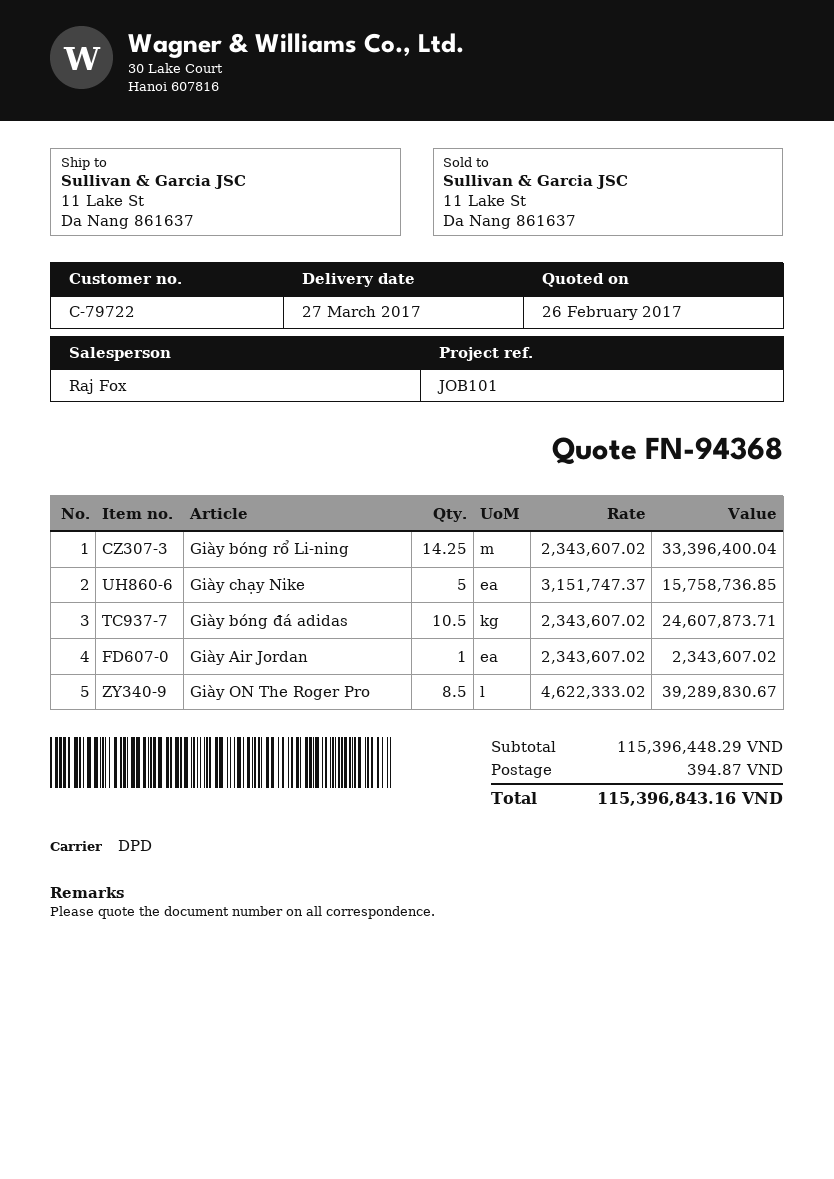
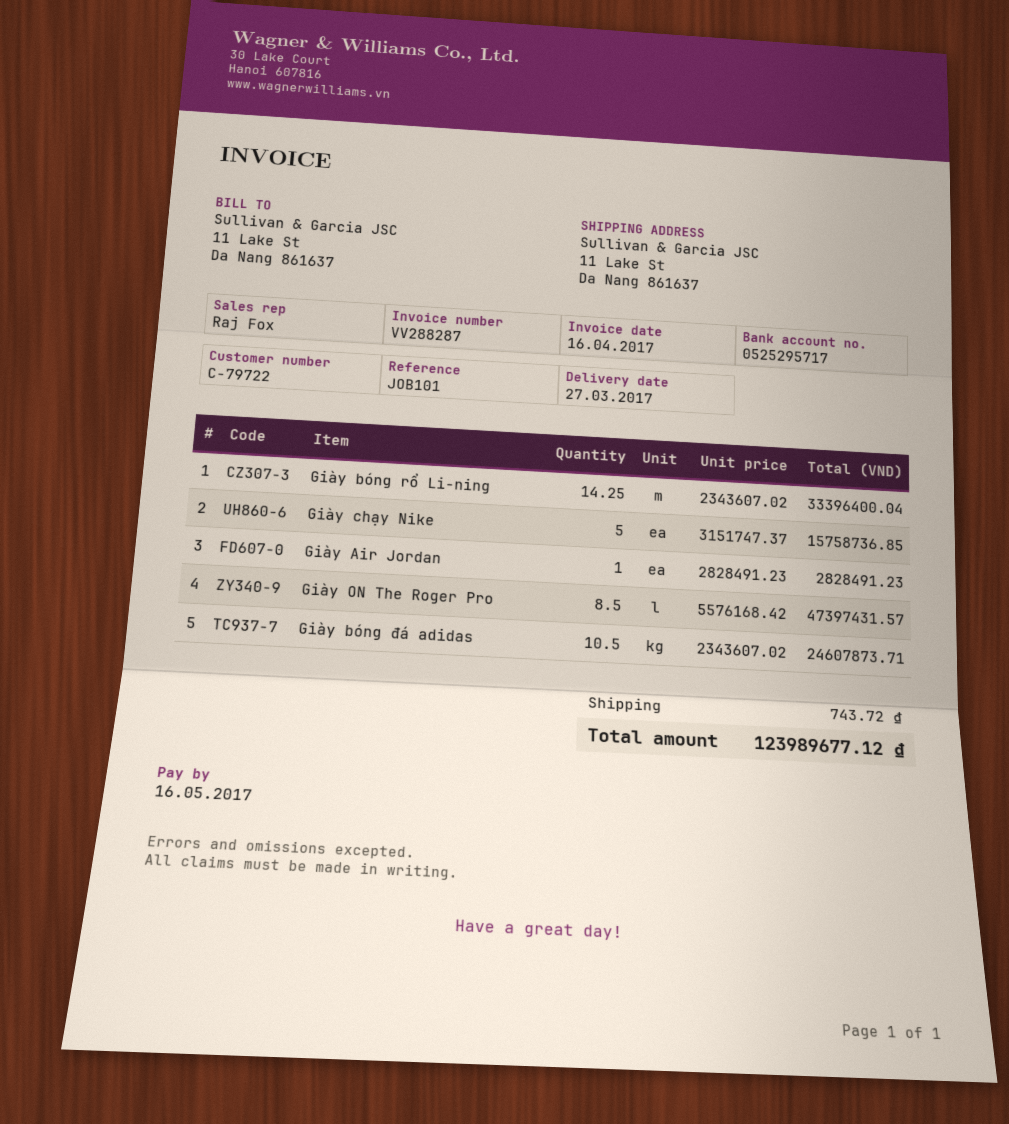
Giày Air Jordan: 1 x 2343607.02 = 2343607.02 -> 1 x 2828491.23 = 2828491.23
Giày ON The Roger Pro: 8.5 x 4622333.02 = 39289830.67 -> 8.5 x 5576168.42 = 47397431.57
shipping: 394.87 -> 743.72
total: 115396843.16 -> 123989677.12

